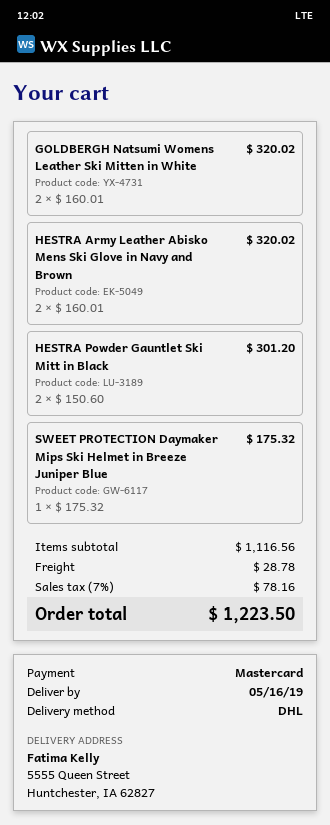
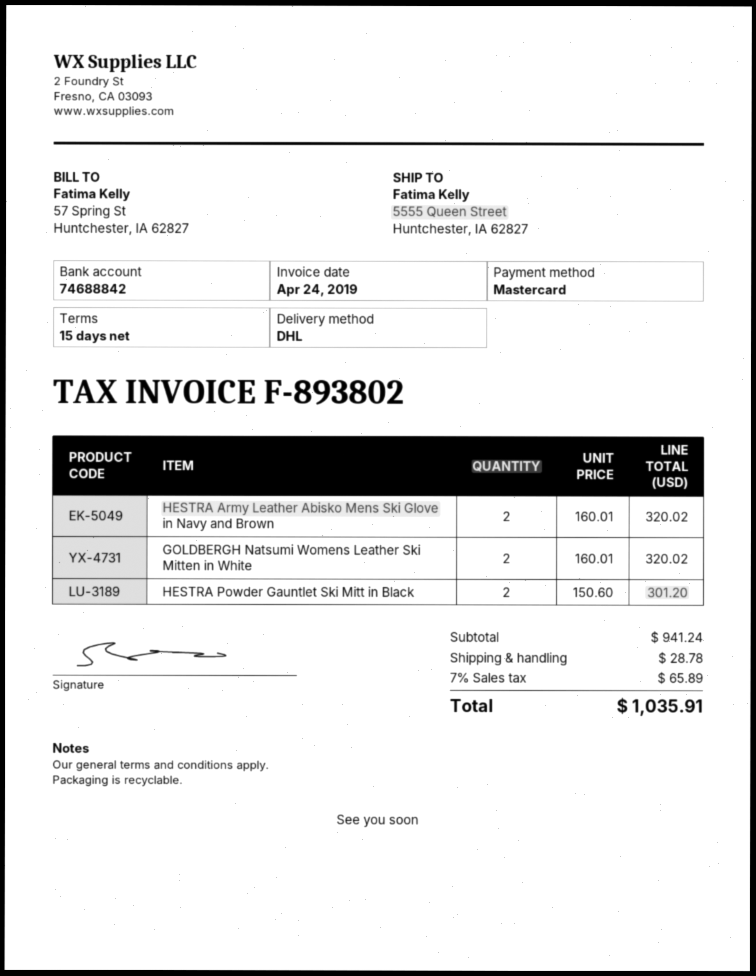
SWEET PROTECTION Daymaker Mips Ski Helmet in Breeze Juniper Blue: 1 x 175.32 = 175.32 -> none
subtotal: 1116.56 -> 941.24
tax: 7% = 78.16 -> 7% = 65.89
total: 1223.50 -> 1035.91

